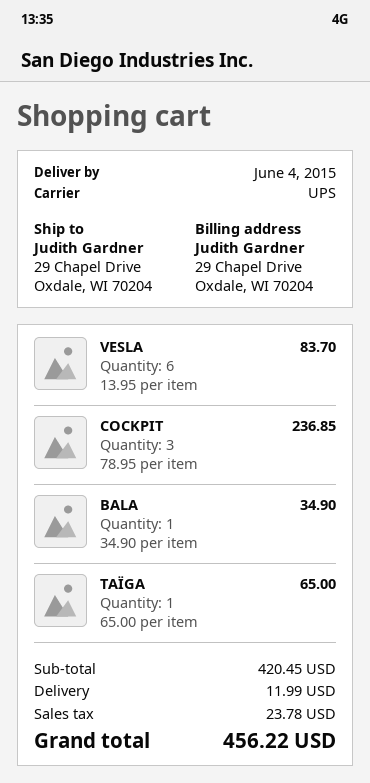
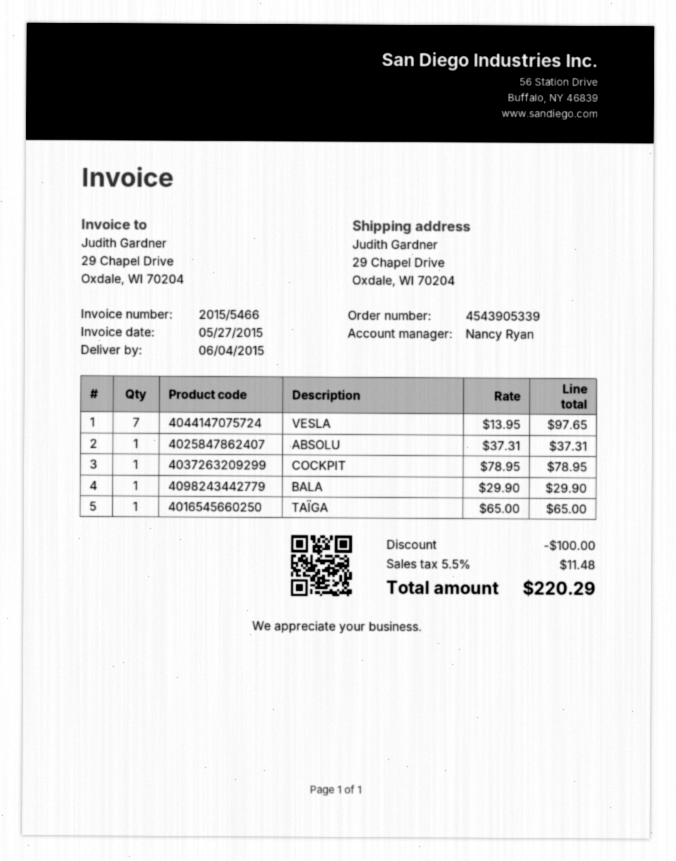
VESLA: 6 x 13.95 = 83.70 -> 7 x 13.95 = 97.65
COCKPIT: 3 x 78.95 = 236.85 -> 1 x 78.95 = 78.95
BALA: 1 x 34.90 = 34.90 -> 1 x 29.90 = 29.90
ABSOLU: none -> 1 x 37.31 = 37.31
discount: none -> 100.00
shipping: 11.99 -> none
tax: 23.78 -> 11.48
total: 456.22 -> 220.29

